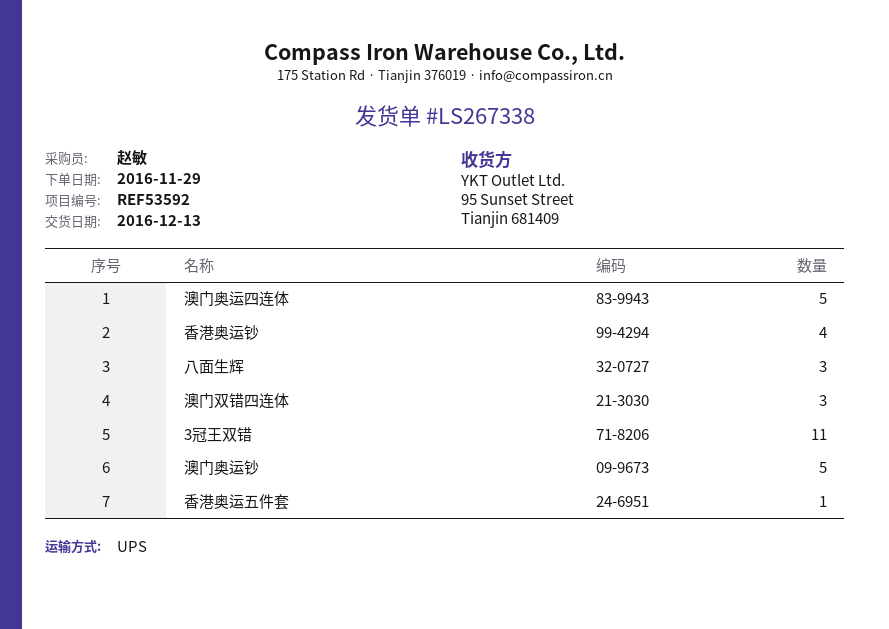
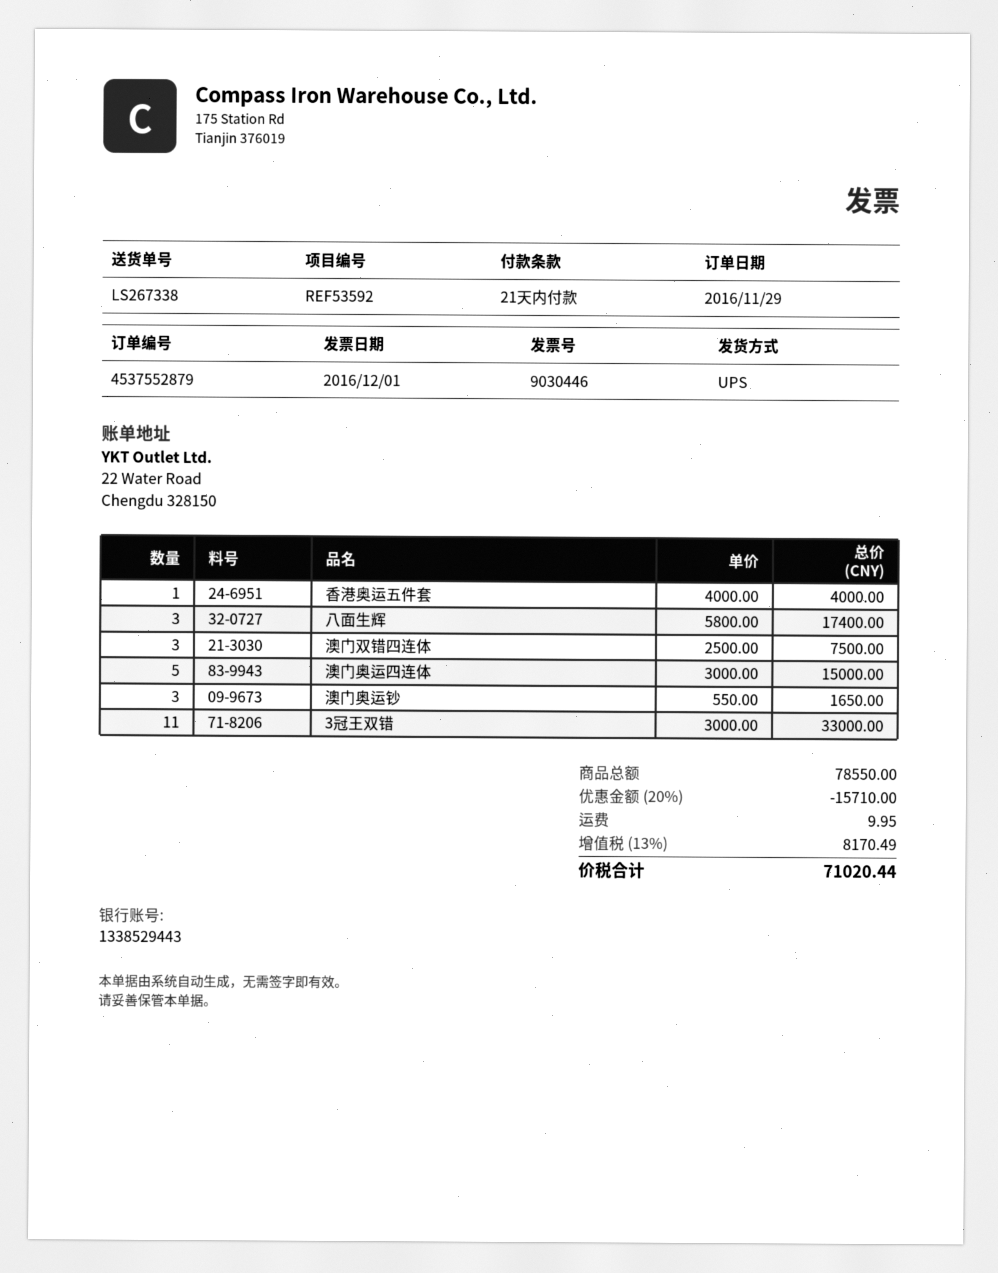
香港奥运钞: 4 -> none
澳门奥运钞: 5 -> 3

